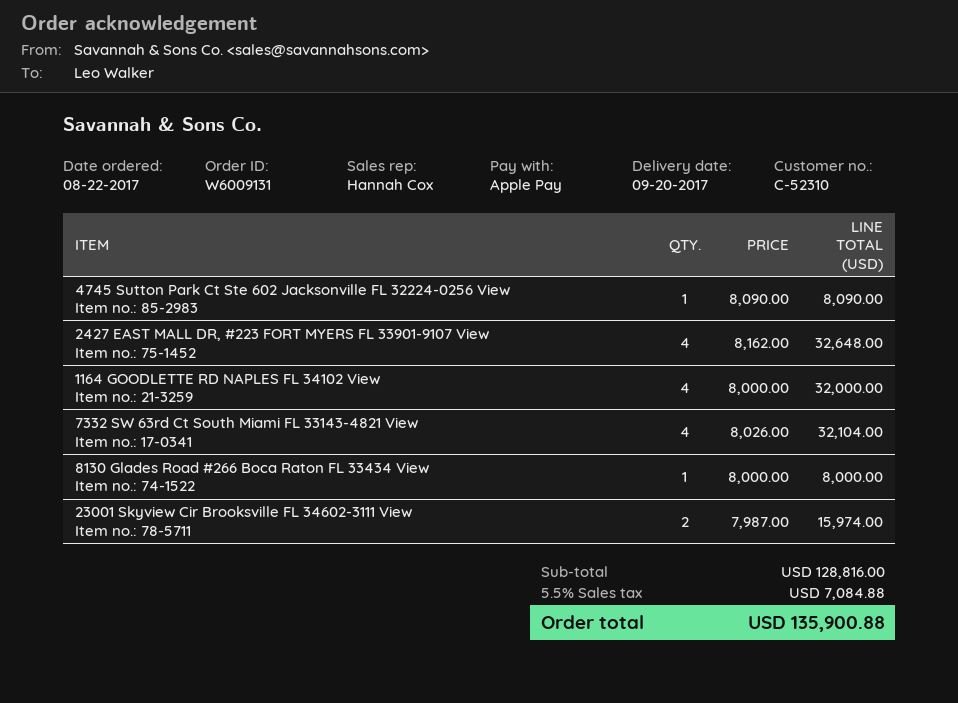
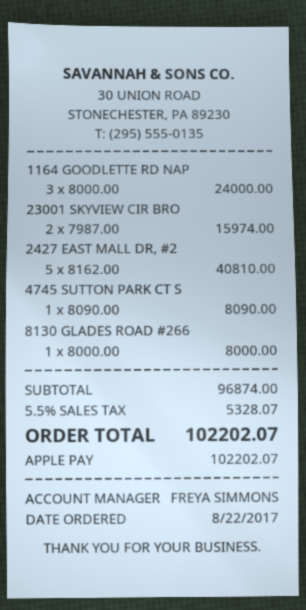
sales rep: Hannah Cox -> FREYA SIMMONS
2427 EAST MALL DR, #223 FORT MYERS FL 33901-9107 View: 4 x 8162.00 = 32648.00 -> 5 x 8162.00 = 40810.00
1164 GOODLETTE RD NAPLES FL 34102 View: 4 x 8000.00 = 32000.00 -> 3 x 8000.00 = 24000.00
7332 SW 63rd Ct South Miami FL 33143-4821 View: 4 x 8026.00 = 32104.00 -> none
subtotal: 128816.00 -> 96874.00
tax: 5.5% = 7084.88 -> 5.5% = 5328.07
total: 135900.88 -> 102202.07

